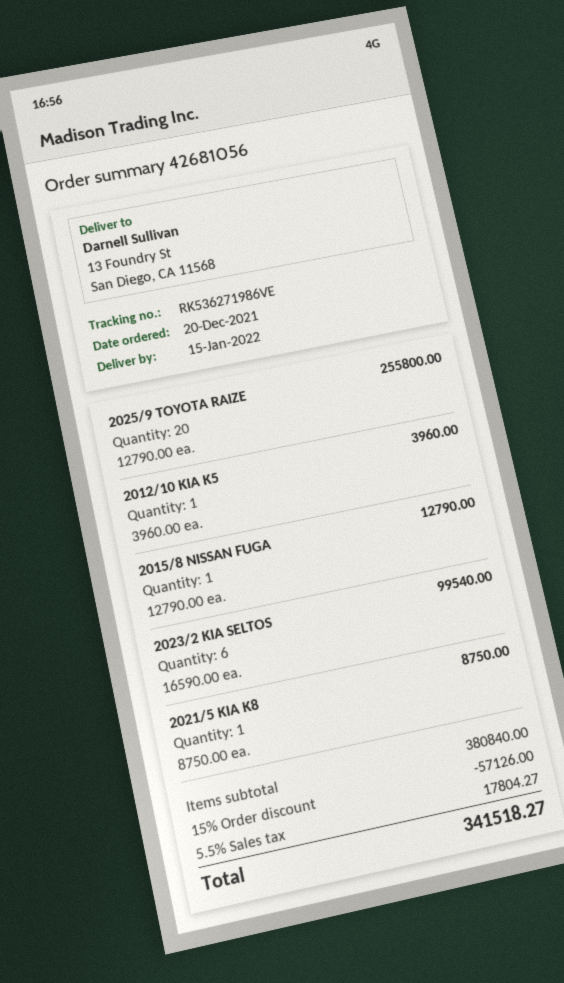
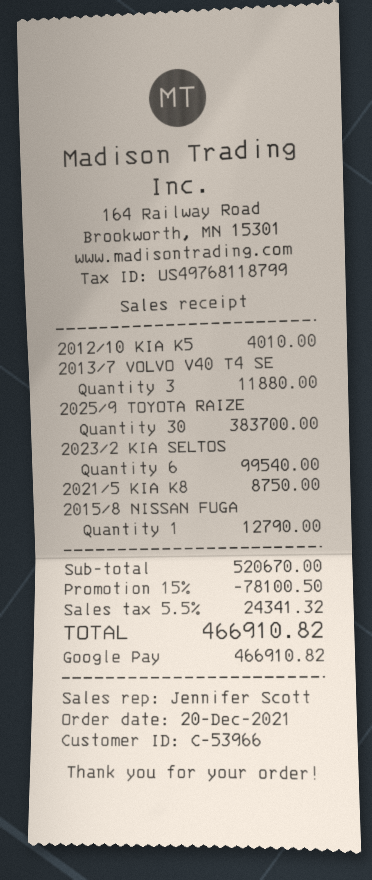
2025/9 TOYOTA RAIZE: 20 for 255800.00 -> 30 for 383700.00
2012/10 KIA K5: 1 for 3960.00 -> 1 for 4010.00
2013/7 VOLVO V40 T4 SE: none -> 3 for 11880.00
subtotal: 380840.00 -> 520670.00
discount: 15% = 57126.00 -> 15% = 78100.50
tax: 5.5% = 17804.27 -> 5.5% = 24341.32
total: 341518.27 -> 466910.82

